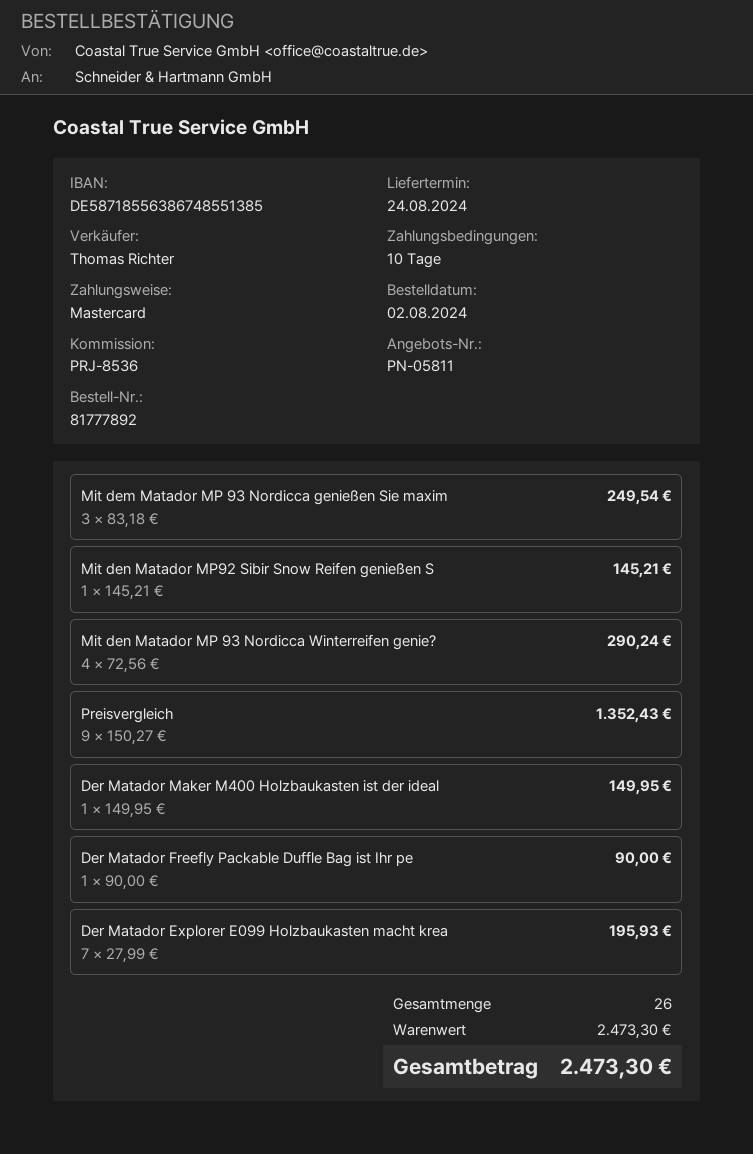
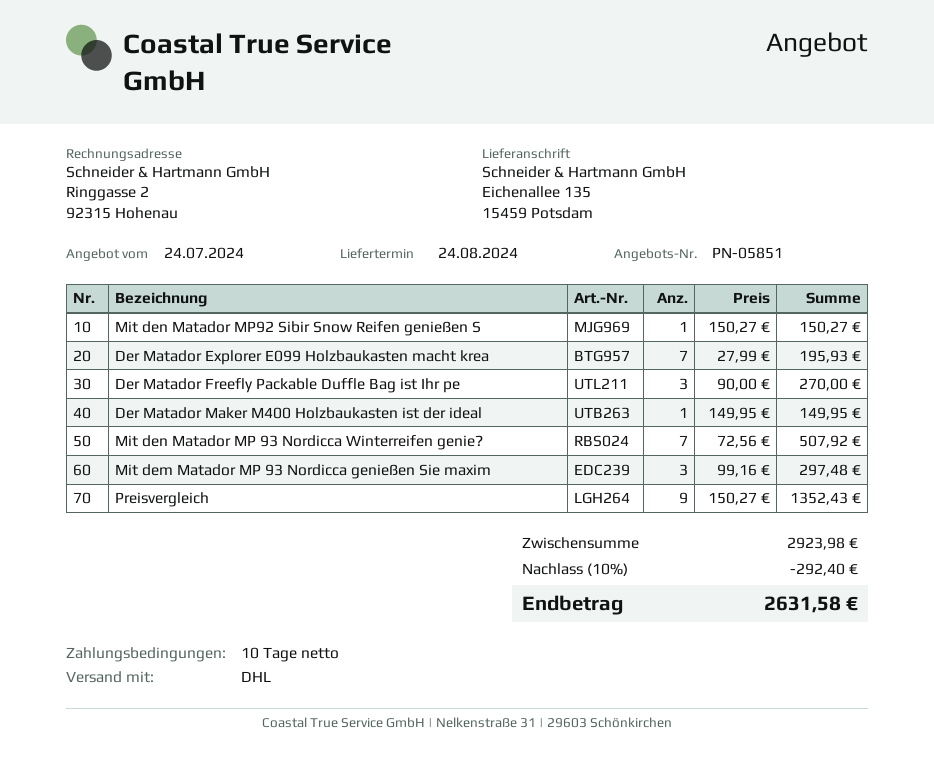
quote number: PN-05811 -> PN-05851
Mit dem Matador MP 93 Nordicca genießen Sie maxim: 3 x 83.18 = 249.54 -> 3 x 99.16 = 297.48
Mit den Matador MP92 Sibir Snow Reifen genießen S: 1 x 145.21 = 145.21 -> 1 x 150.27 = 150.27
Mit den Matador MP 93 Nordicca Winterreifen genie?: 4 x 72.56 = 290.24 -> 7 x 72.56 = 507.92
Der Matador Freefly Packable Duffle Bag ist Ihr pe: 1 x 90.00 = 90.00 -> 3 x 90.00 = 270.00
subtotal: 2473.30 -> 2923.98
discount: none -> 10% = 292.40
total: 2473.30 -> 2631.58

